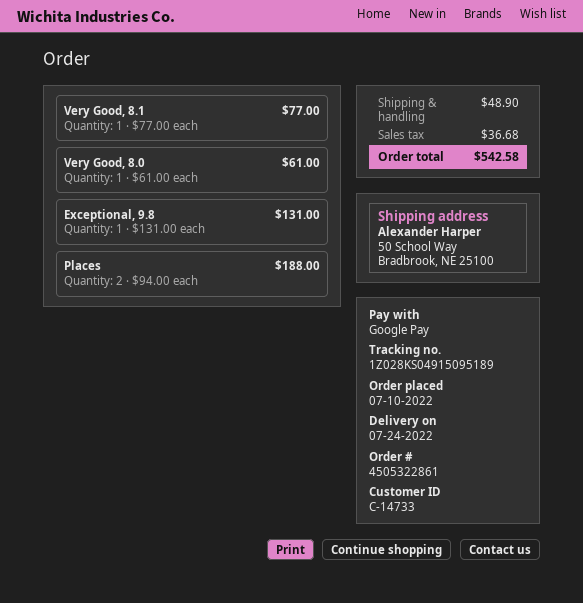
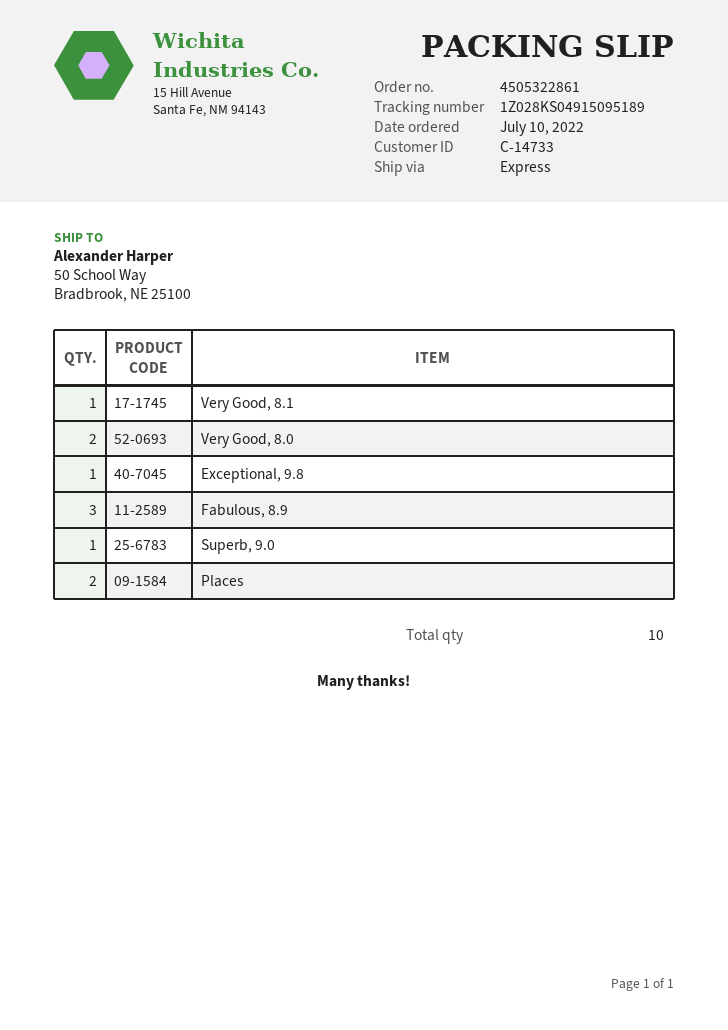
Very Good, 8.0: 1 -> 2
Fabulous, 8.9: none -> 3
Superb, 9.0: none -> 1

